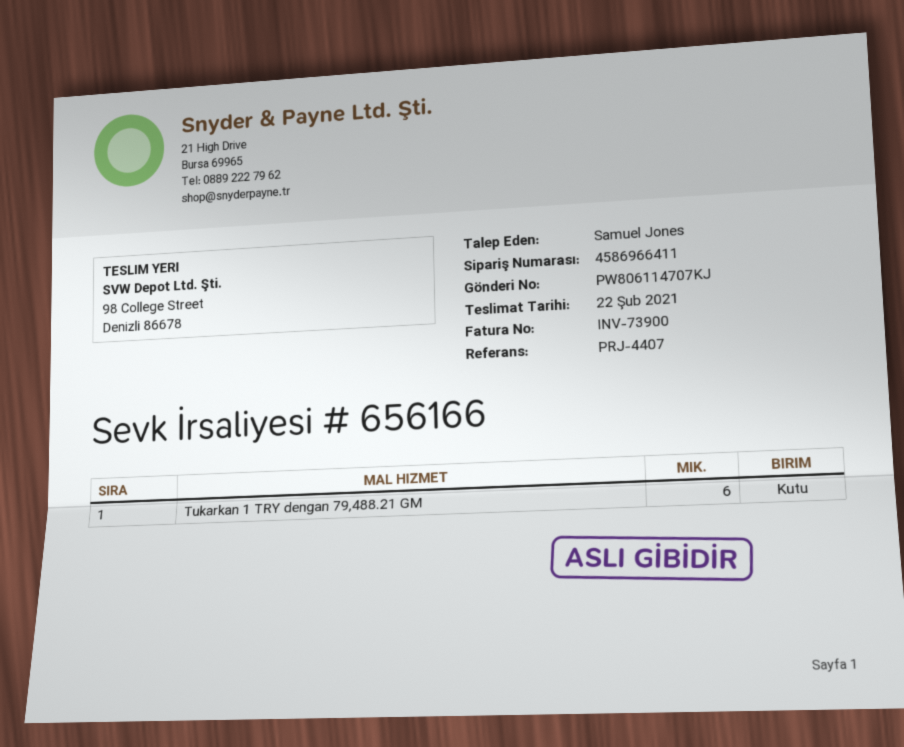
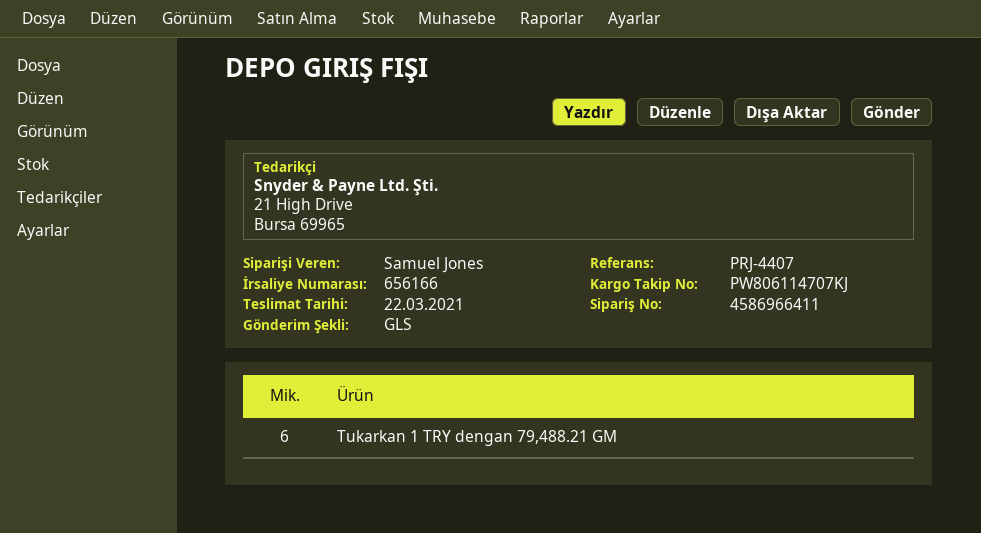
delivery date: 2021-02-22 -> 2021-03-22

